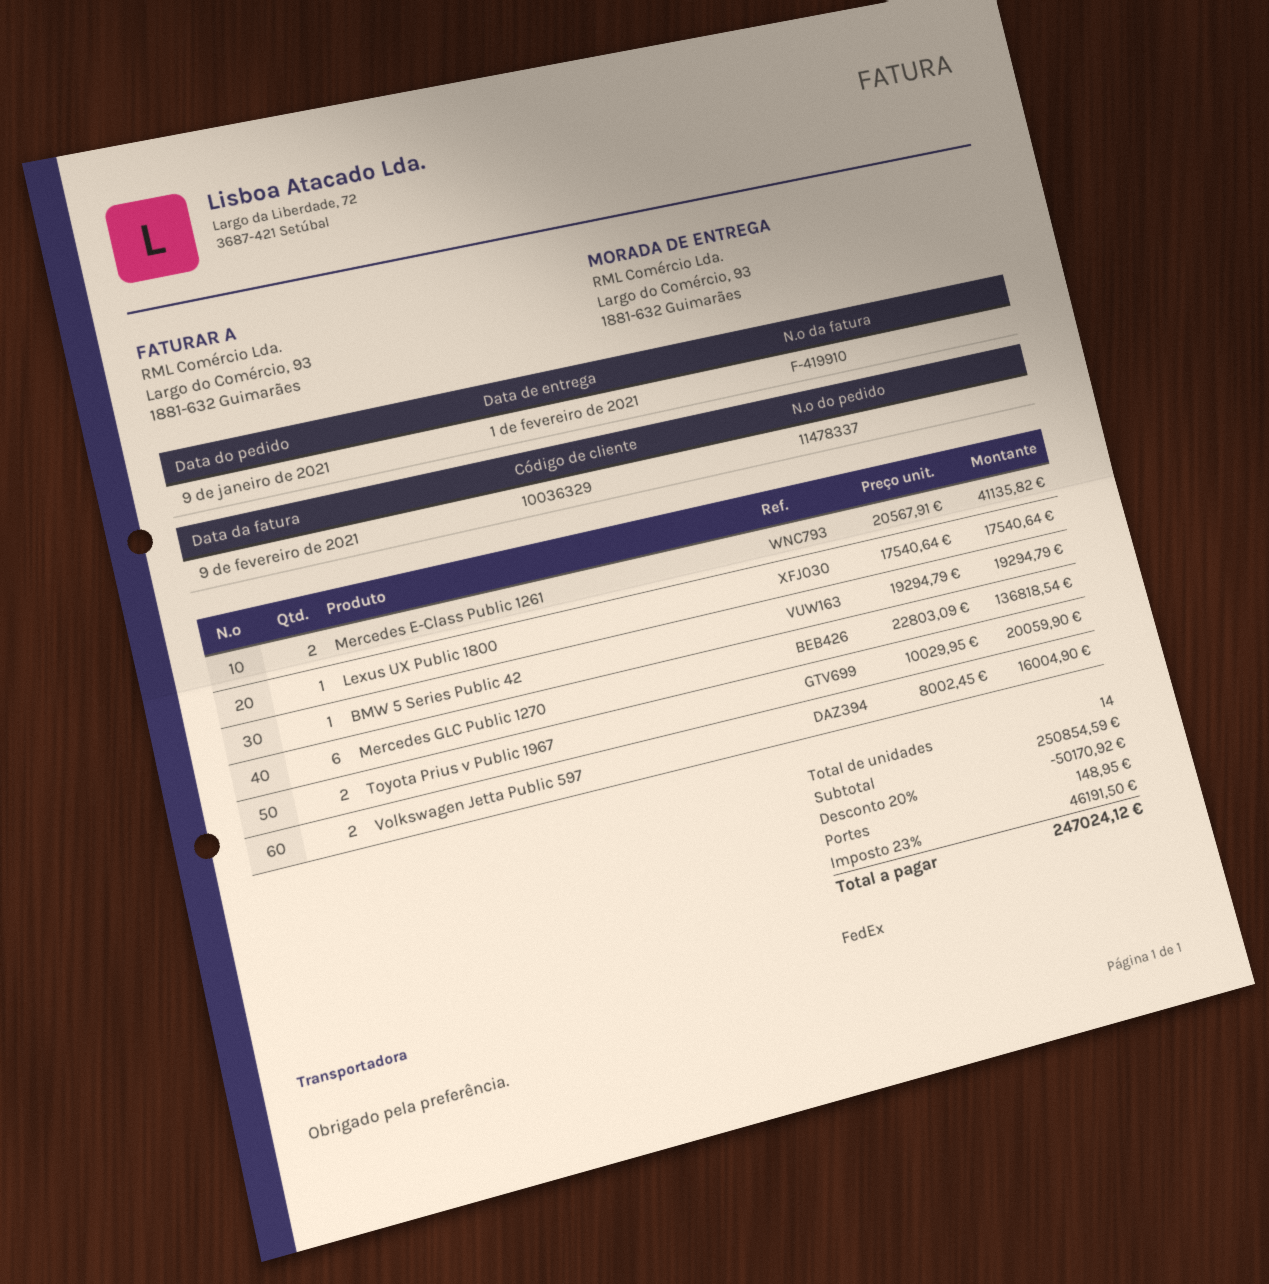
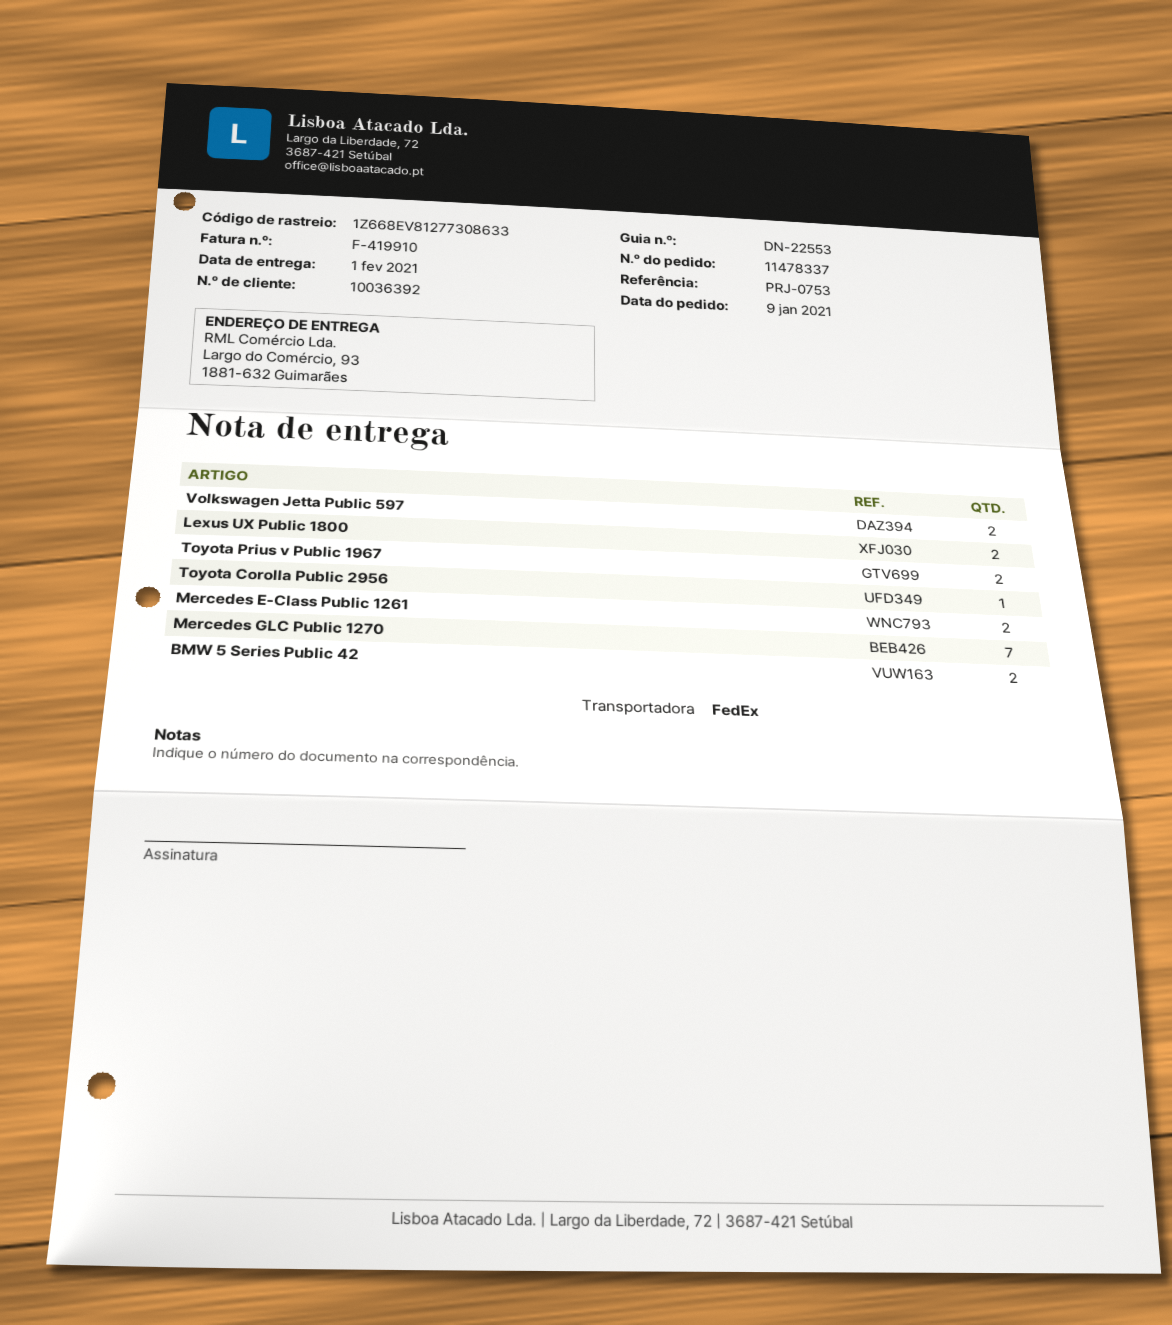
customer number: 10036329 -> 10036392
Lexus UX Public 1800: 1 -> 2
BMW 5 Series Public 42: 1 -> 2
Mercedes GLC Public 1270: 6 -> 7
Toyota Corolla Public 2956: none -> 1

